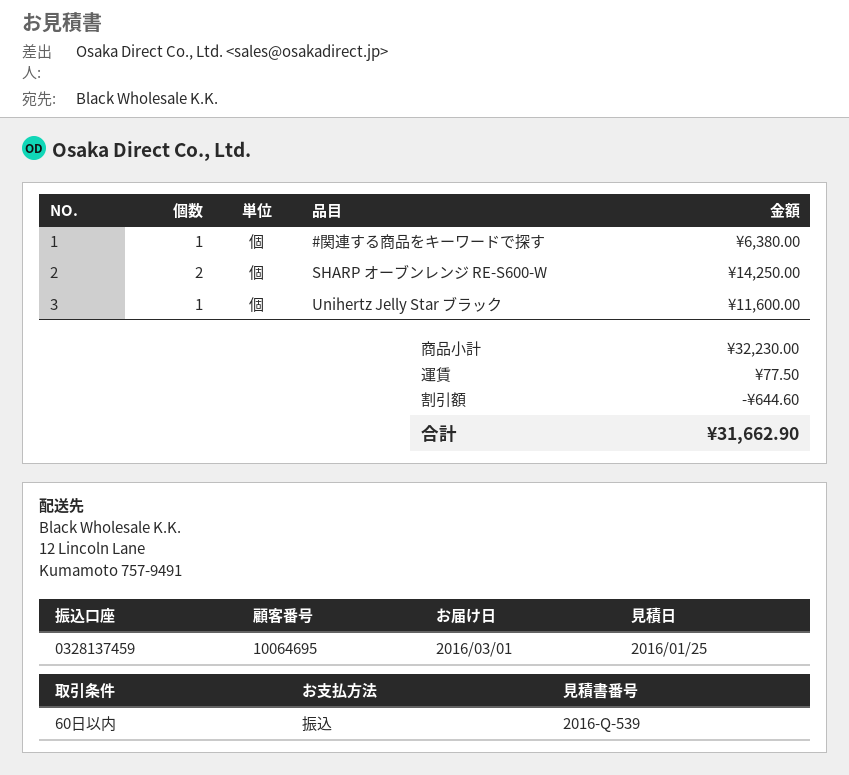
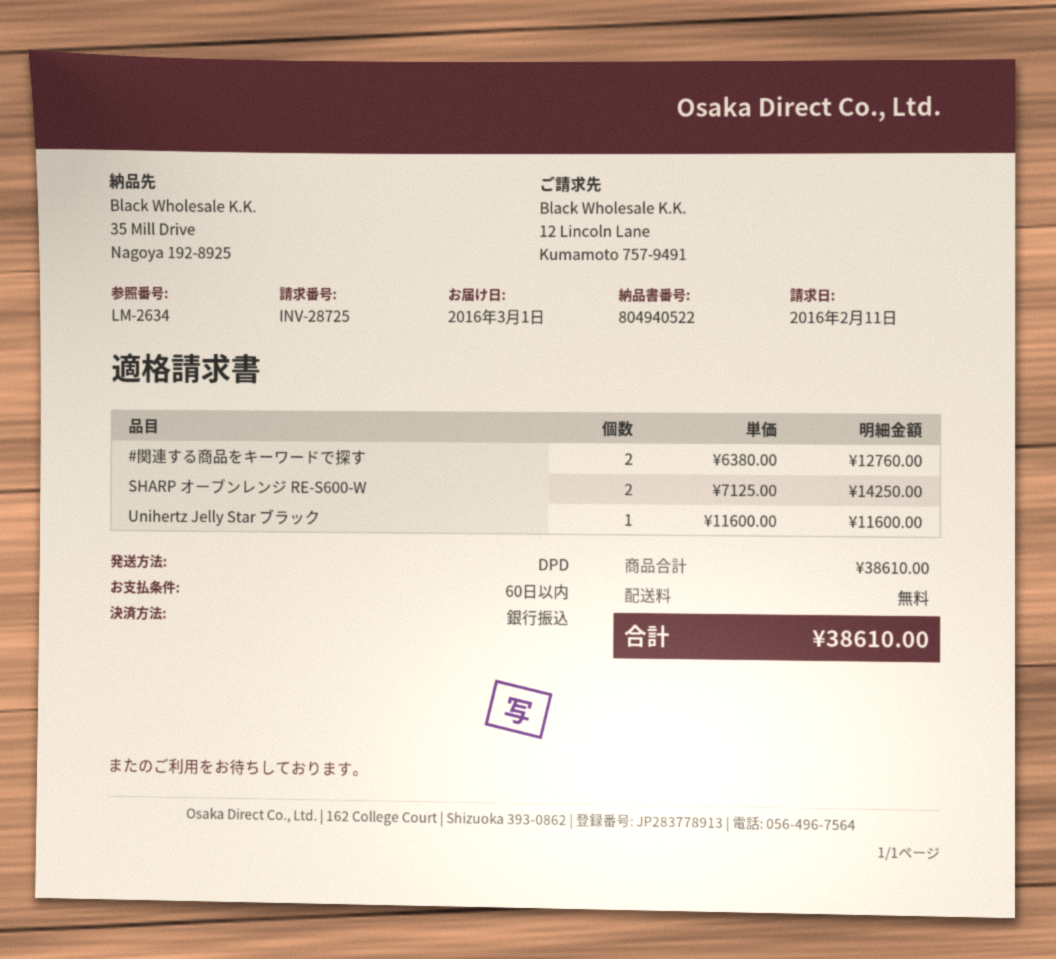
ship to: 12 Lincoln Lane, Kumamoto 757-9491 -> 35 Mill Drive, Nagoya 192-8925
#関連する商品をキーワードで探す: 1 for 6380.00 -> 2 for 12760.00
subtotal: 32230.00 -> 38610.00
discount: 644.60 -> none
shipping: 77.50 -> 0.00
total: 31662.90 -> 38610.00

